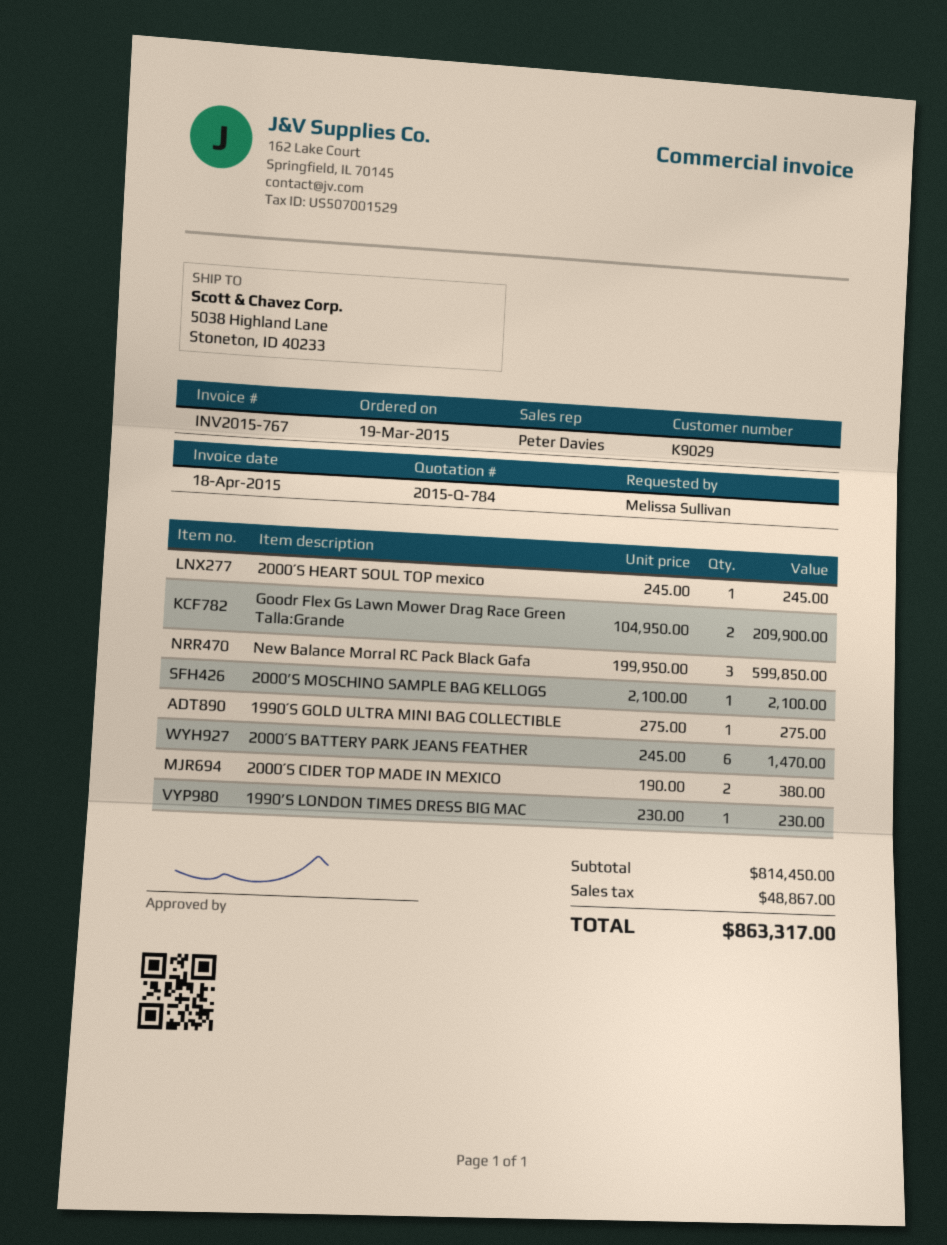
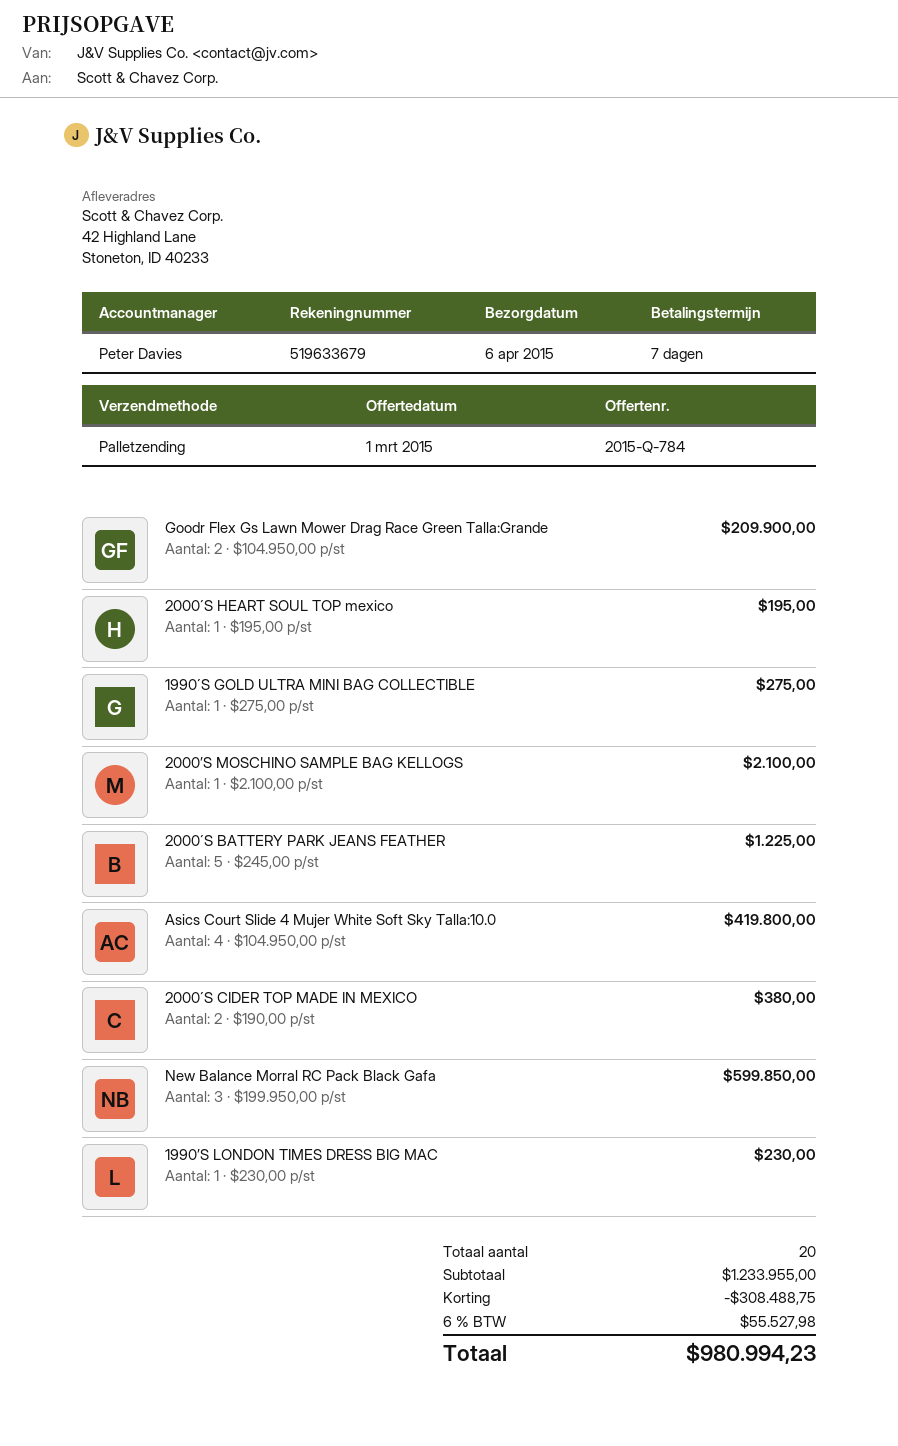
ship to: 5038 Highland Lane, Stoneton, ID 40233 -> 42 Highland Lane, Stoneton, ID 40233
2000´S HEART SOUL TOP mexico: 1 x 245.00 = 245.00 -> 1 x 195.00 = 195.00
2000´S BATTERY PARK JEANS FEATHER: 6 x 245.00 = 1470.00 -> 5 x 245.00 = 1225.00
Asics Court Slide 4 Mujer White Soft Sky Talla:10.0: none -> 4 x 104950.00 = 419800.00
subtotal: 814450.00 -> 1233955.00
discount: none -> 308488.75
tax: 48867.00 -> 55527.98
total: 863317.00 -> 980994.23

